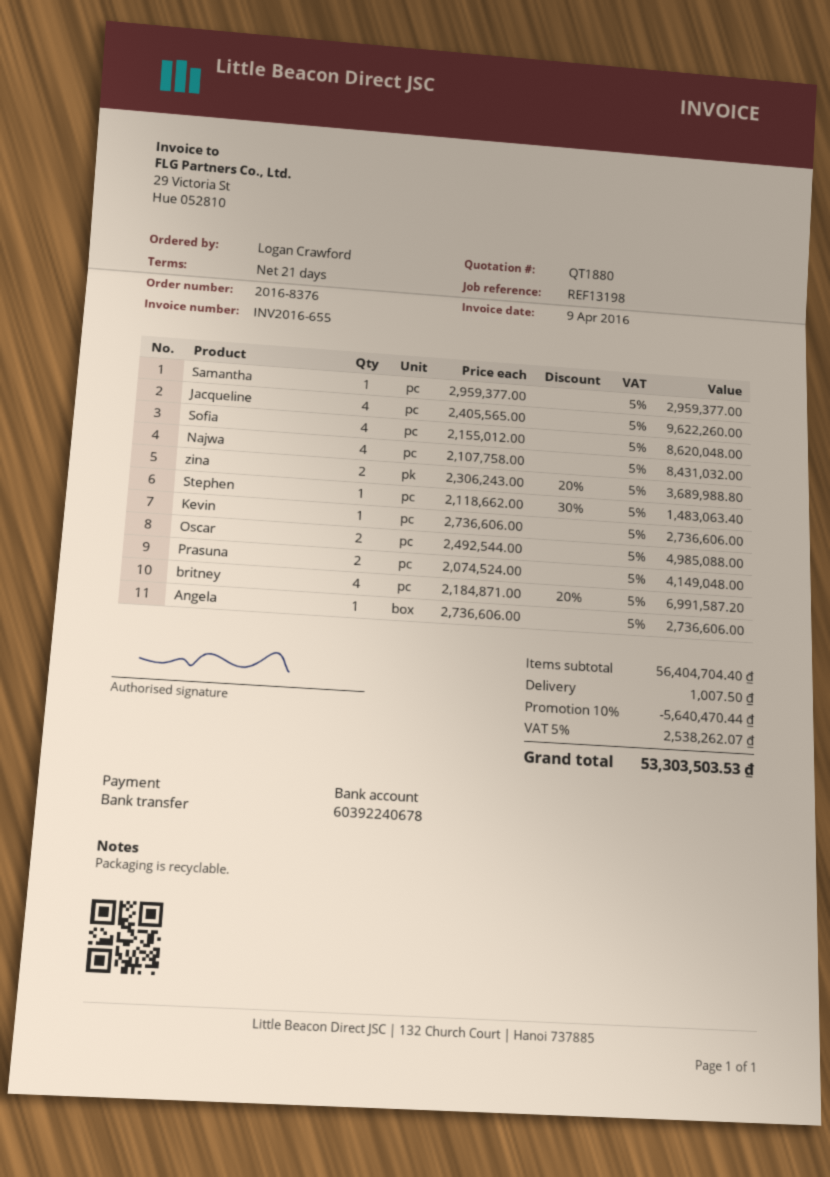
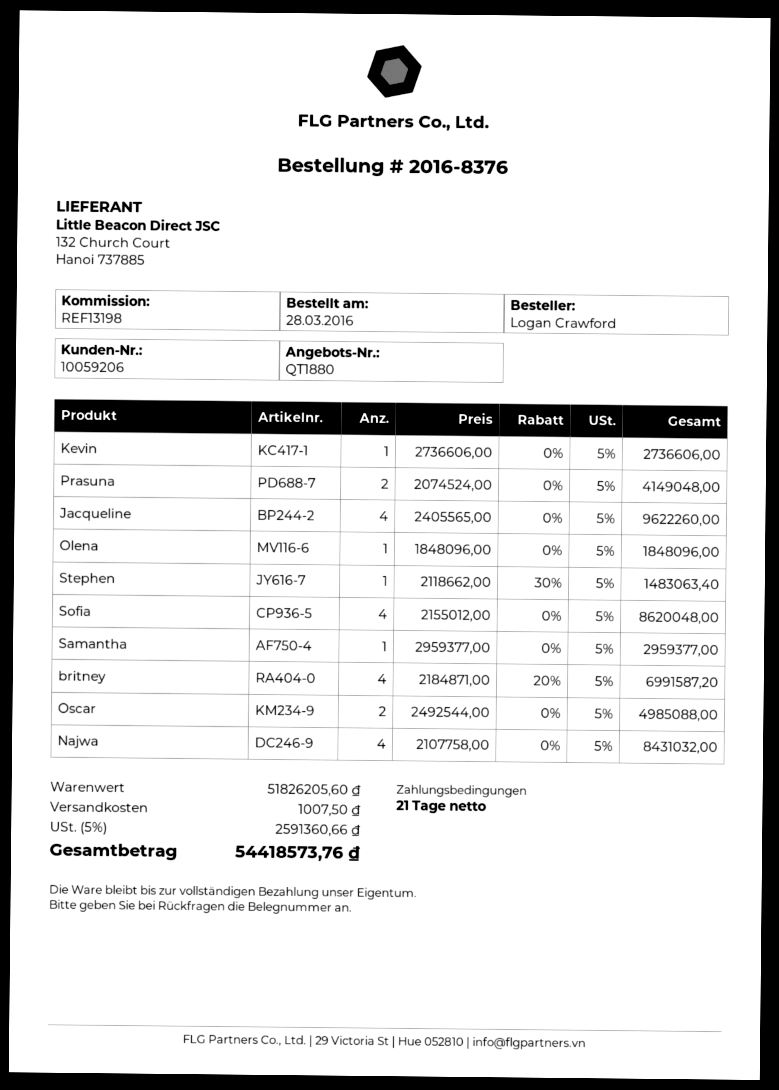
zina: 2 x 2306243.00 - 20% = 3689988.80 -> none
Angela: 1 x 2736606.00 = 2736606.00 -> none
Olena: none -> 1 x 1848096.00 = 1848096.00
subtotal: 56404704.40 -> 51826205.60
discount: 10% = 5640470.44 -> none
tax: 5% = 2538262.07 -> 5% = 2591360.66
total: 53303503.53 -> 54418573.76

